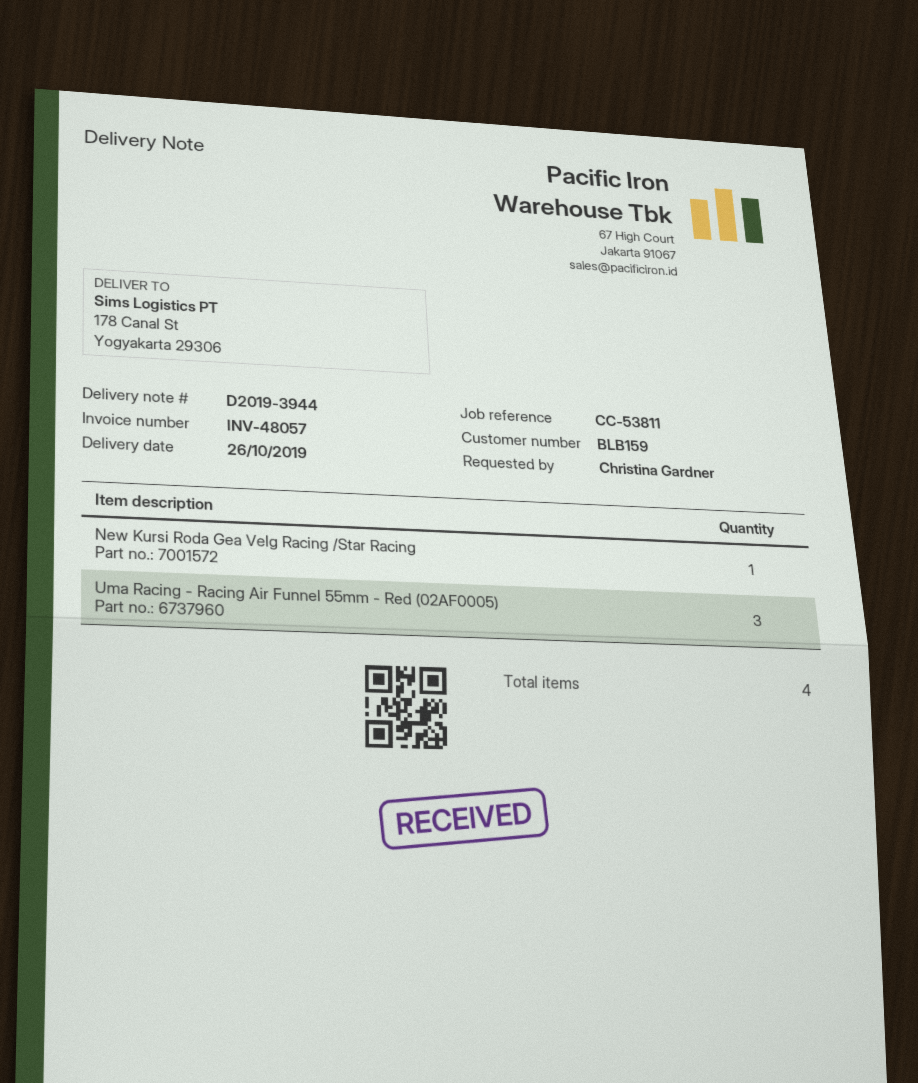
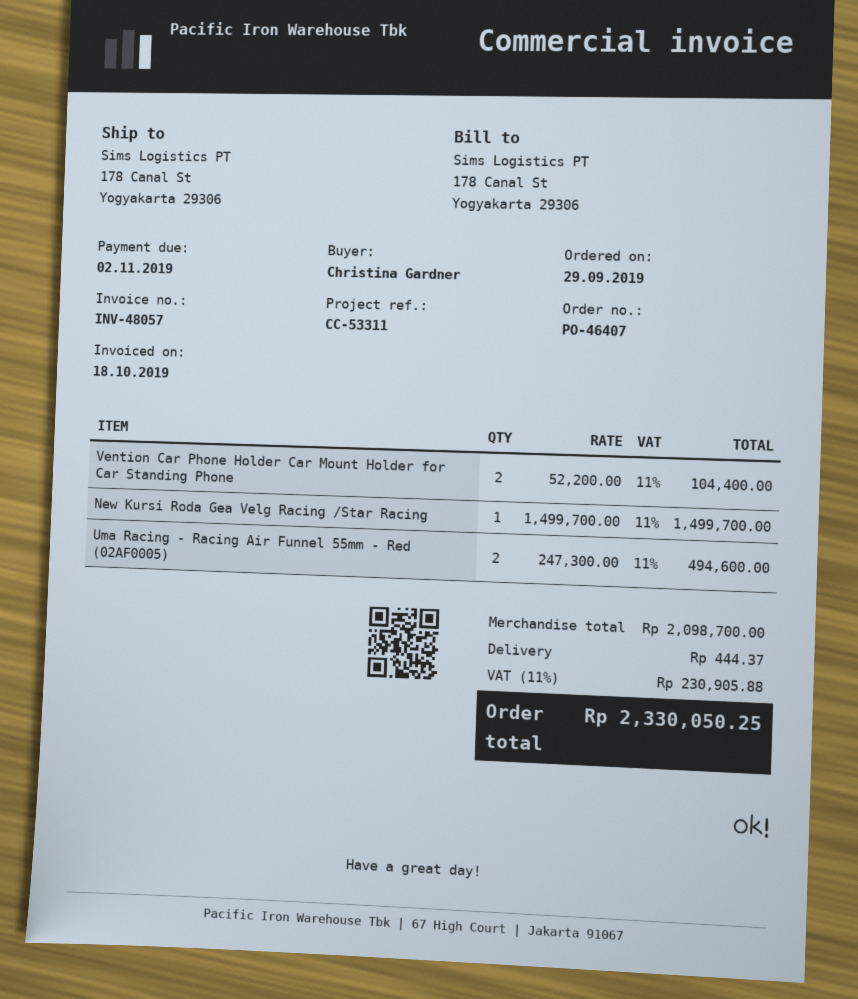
reference: CC-53811 -> CC-53311
Uma Racing - Racing Air Funnel 55mm - Red (02AF0005): 3 -> 2
Vention Car Phone Holder Car Mount Holder for Car Standing Phone: none -> 2

